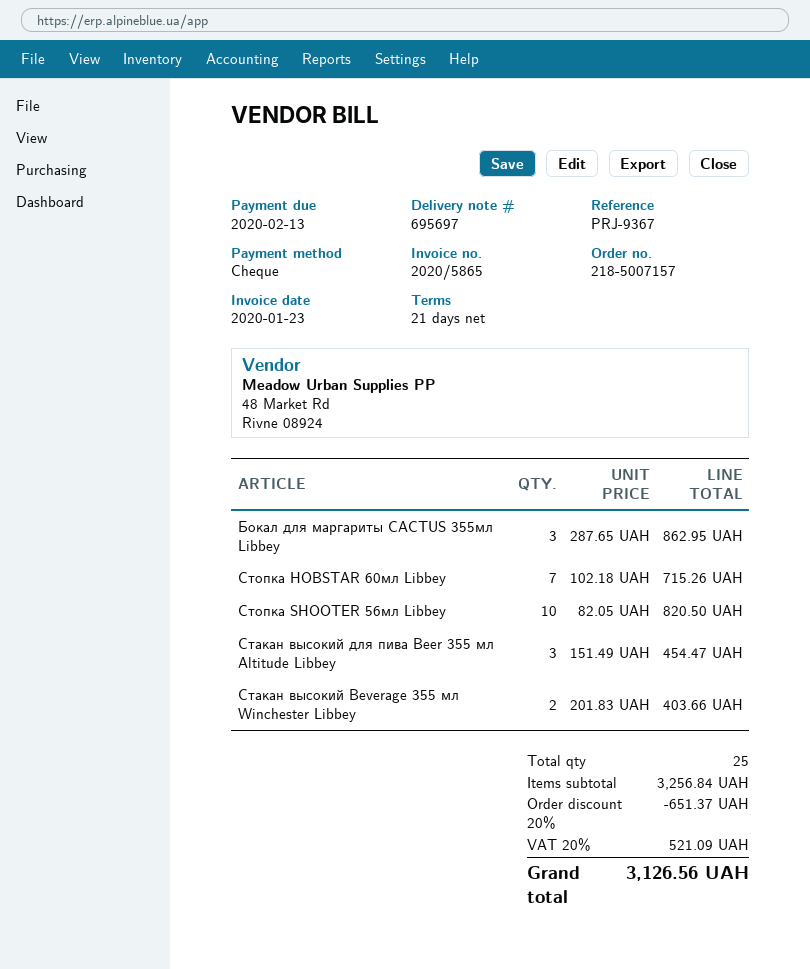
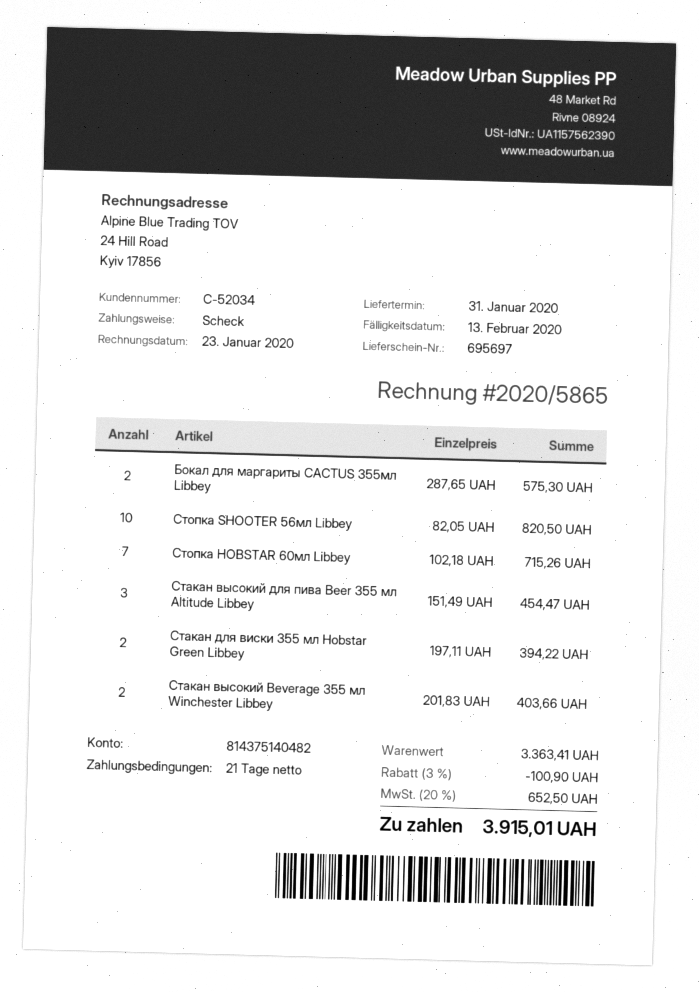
Бокал для маргариты CACTUS 355мл Libbey: 3 x 287.65 = 862.95 -> 2 x 287.65 = 575.30
Стакан для виски 355 мл Hobstar Green Libbey: none -> 2 x 197.11 = 394.22
subtotal: 3256.84 -> 3363.41
discount: 20% = 651.37 -> 3% = 100.90
tax: 20% = 521.09 -> 20% = 652.50
total: 3126.56 -> 3915.01

